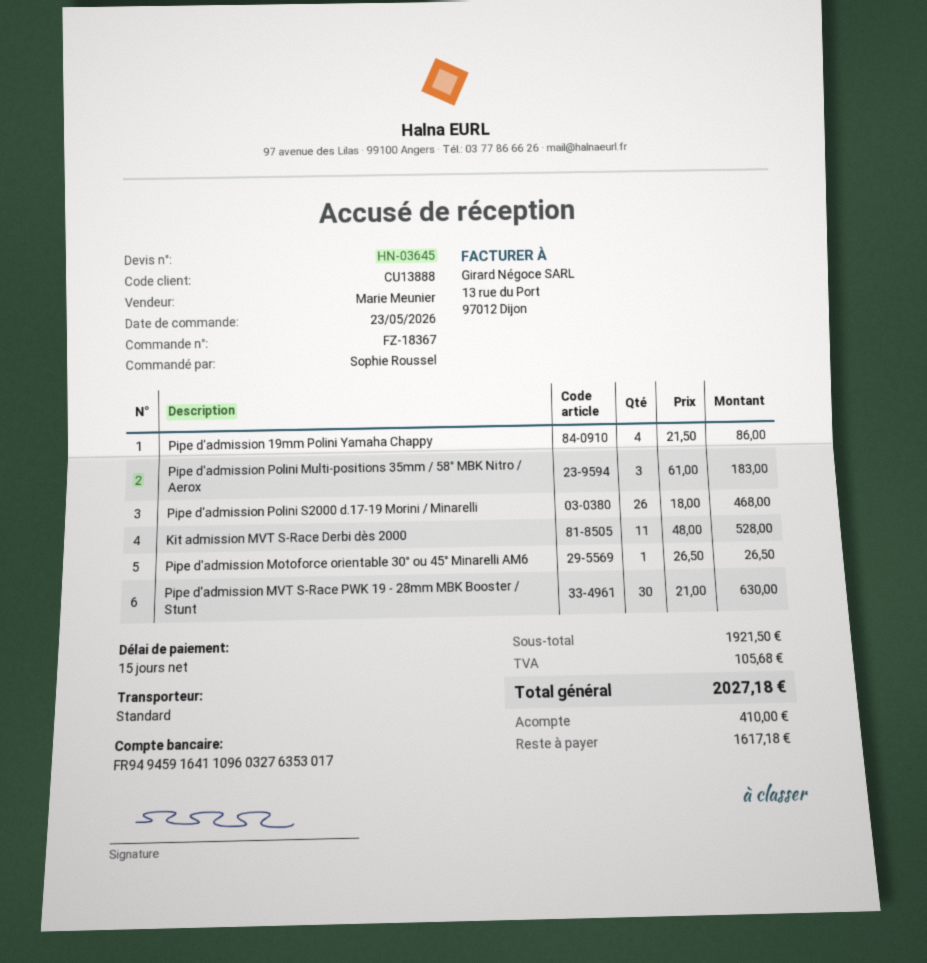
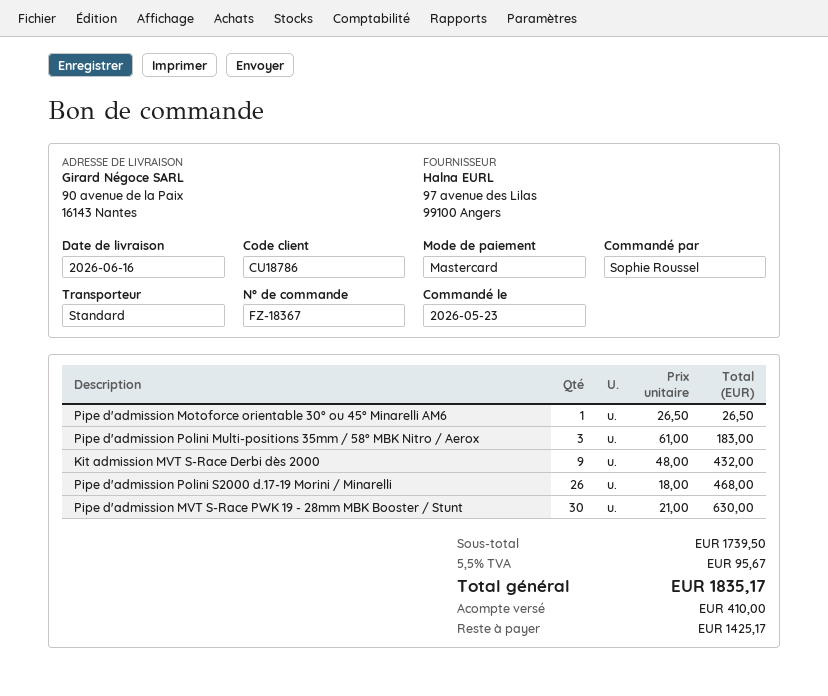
customer number: CU13888 -> CU18786
Pipe d'admission 19mm Polini Yamaha Chappy: 4 x 21.50 = 86.00 -> none
Kit admission MVT S-Race Derbi dès 2000: 11 x 48.00 = 528.00 -> 9 x 48.00 = 432.00
subtotal: 1921.50 -> 1739.50
tax: 105.68 -> 95.67
total: 2027.18 -> 1835.17
balance: 1617.18 -> 1425.17

